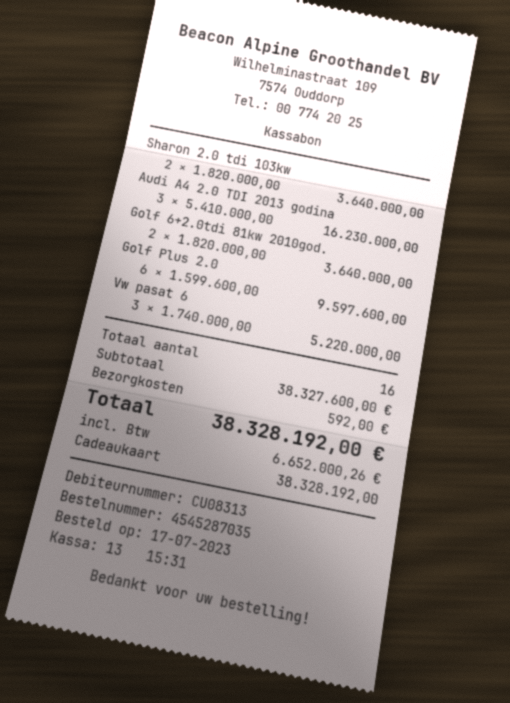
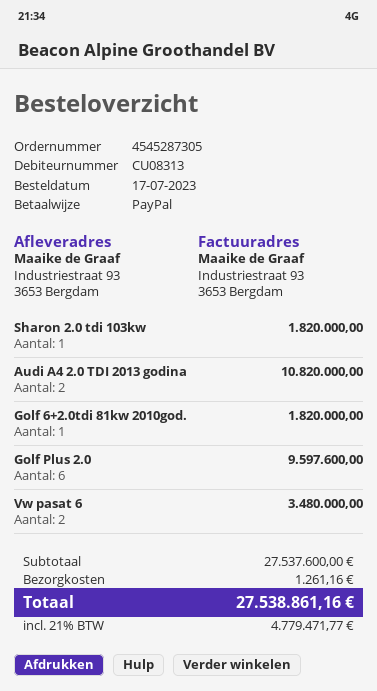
order number: 4545287035 -> 4545287305
payment method: gift card -> PayPal
Sharon 2.0 tdi 103kw: 2 for 3640000.00 -> 1 for 1820000.00
Audi A4 2.0 TDI 2013 godina: 3 for 16230000.00 -> 2 for 10820000.00
Golf 6+2.0tdi 81kw 2010god.: 2 for 3640000.00 -> 1 for 1820000.00
Vw pasat 6: 3 for 5220000.00 -> 2 for 3480000.00
subtotal: 38327600.00 -> 27537600.00
shipping: 592.00 -> 1261.16
tax: 6652000.26 -> 4779471.77
total: 38328192.00 -> 27538861.16

